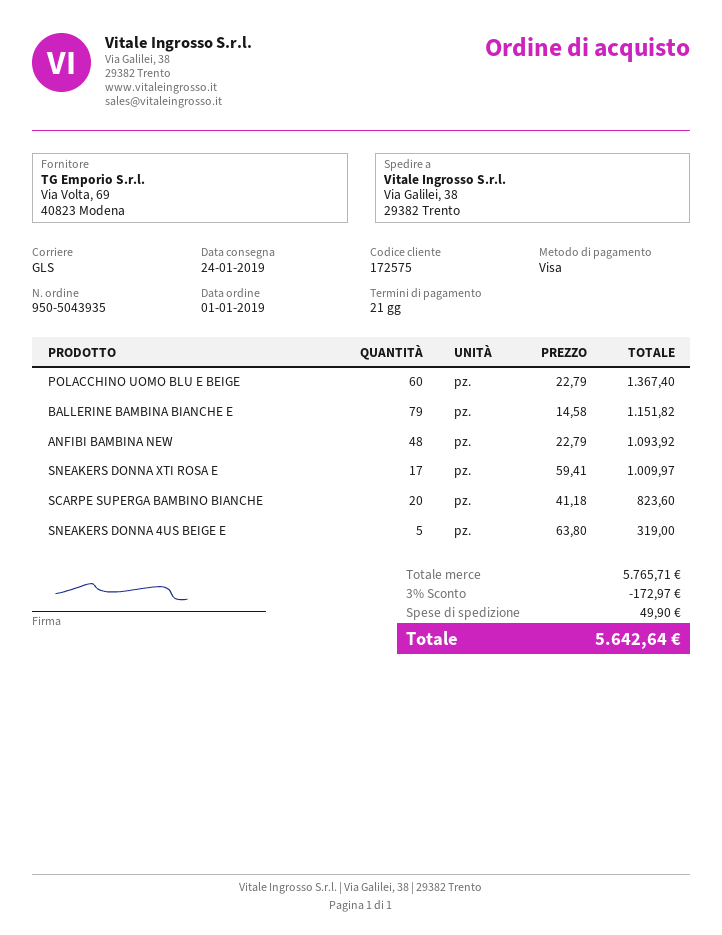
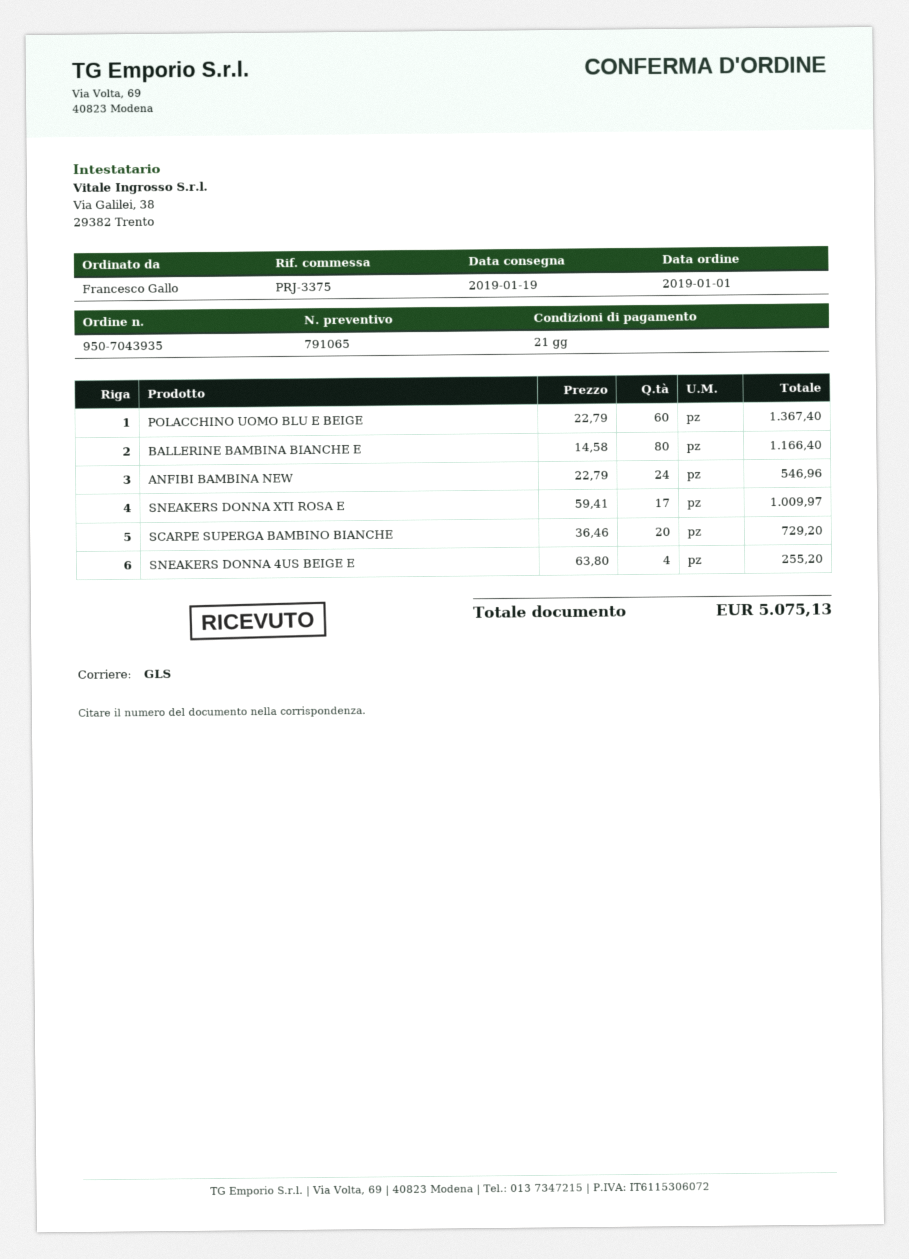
order number: 950-5043935 -> 950-7043935
delivery date: 2019-01-24 -> 2019-01-19
BALLERINE BAMBINA BIANCHE E: 79 x 14.58 = 1151.82 -> 80 x 14.58 = 1166.40
ANFIBI BAMBINA NEW: 48 x 22.79 = 1093.92 -> 24 x 22.79 = 546.96
SCARPE SUPERGA BAMBINO BIANCHE: 20 x 41.18 = 823.60 -> 20 x 36.46 = 729.20
SNEAKERS DONNA 4US BEIGE E: 5 x 63.80 = 319.00 -> 4 x 63.80 = 255.20
discount: 3% = 172.97 -> none
shipping: 49.90 -> none
total: 5642.64 -> 5075.13

